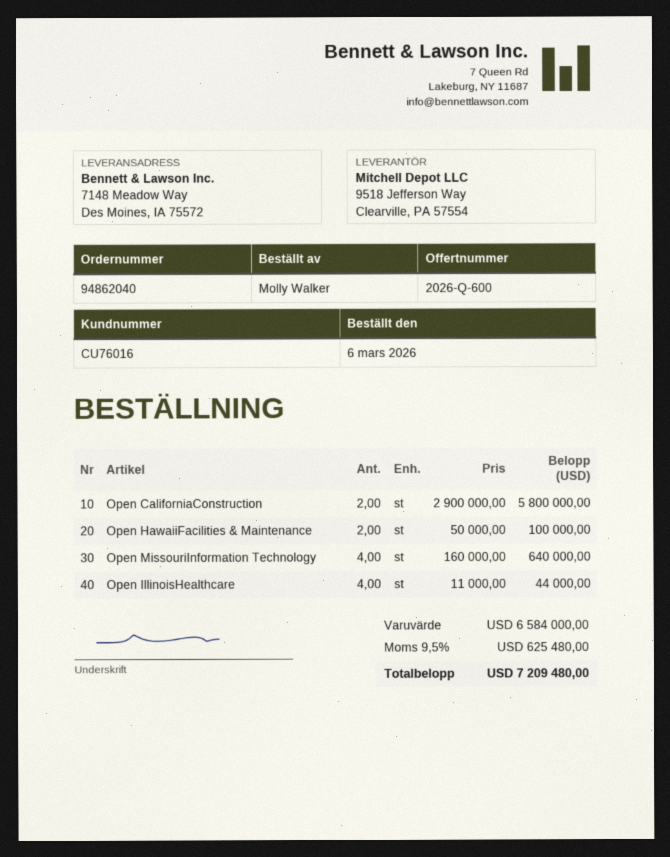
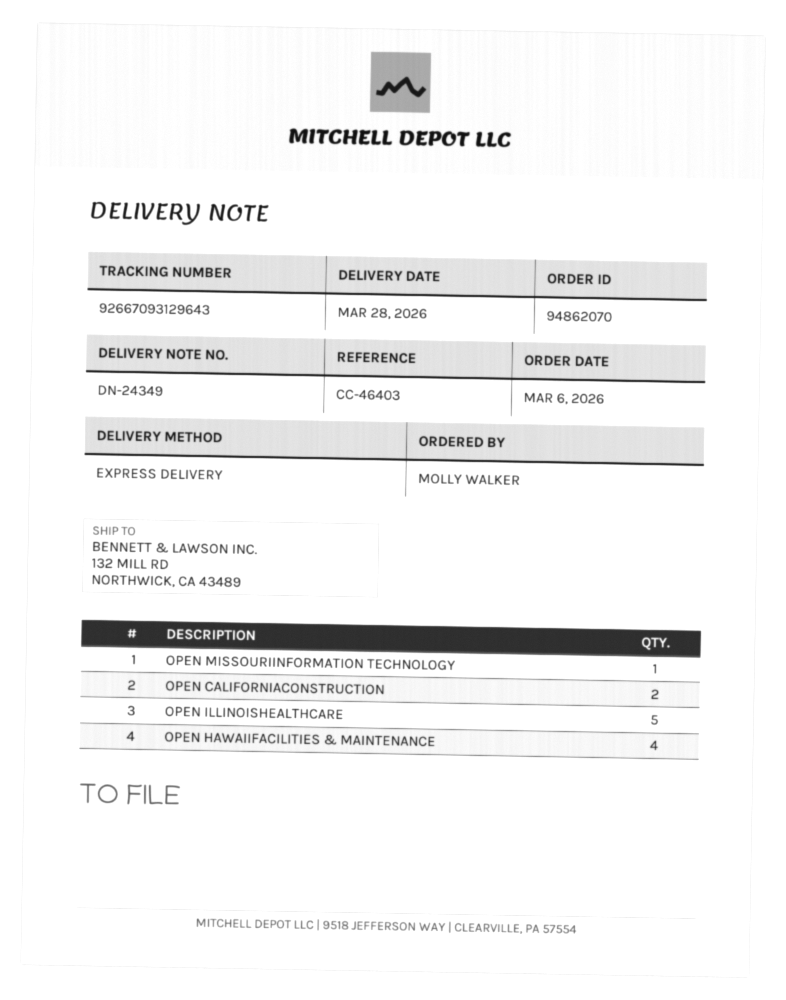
order number: 94862040 -> 94862070
ship to: 7148 Meadow Way, Des Moines, IA 75572 -> 132 MILL RD, NORTHWICK, CA 43489
Open HawaiiFacilities & Maintenance: 2 -> 4
Open MissouriInformation Technology: 4 -> 1
Open IllinoisHealthcare: 4 -> 5

